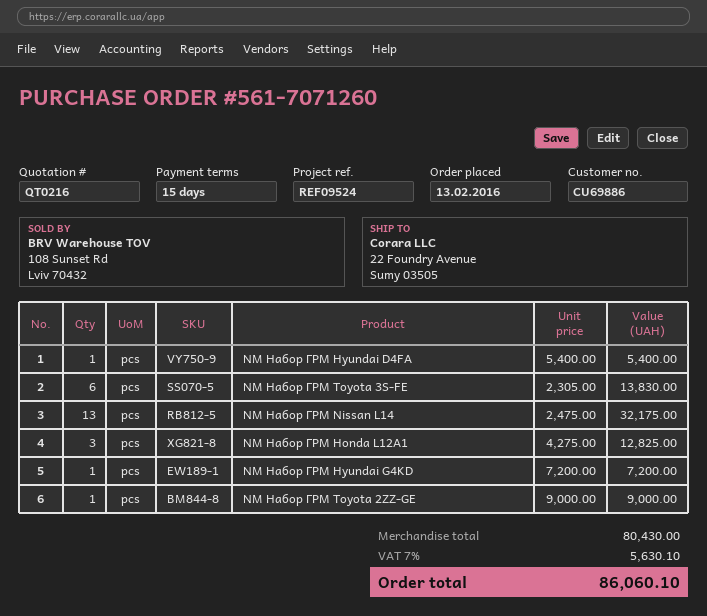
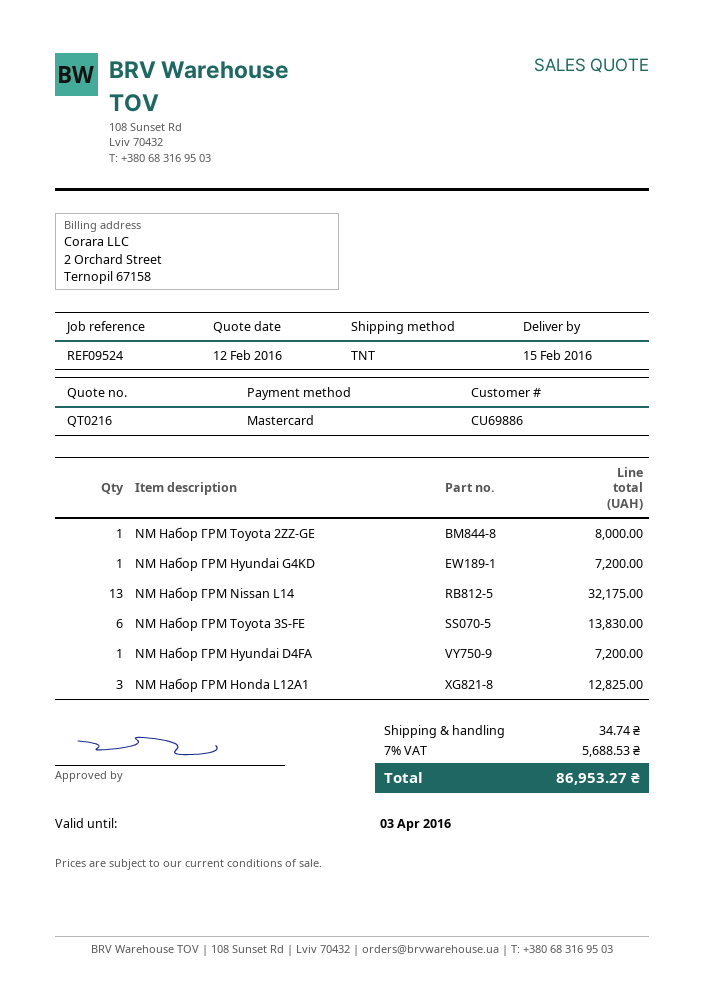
NM Набор ГРМ Hyundai D4FA: 1 for 5400.00 -> 1 for 7200.00
NM Набор ГРМ Toyota 2ZZ-GE: 1 for 9000.00 -> 1 for 8000.00
shipping: none -> 34.74
tax: 7% = 5630.10 -> 7% = 5688.53
total: 86060.10 -> 86953.27

